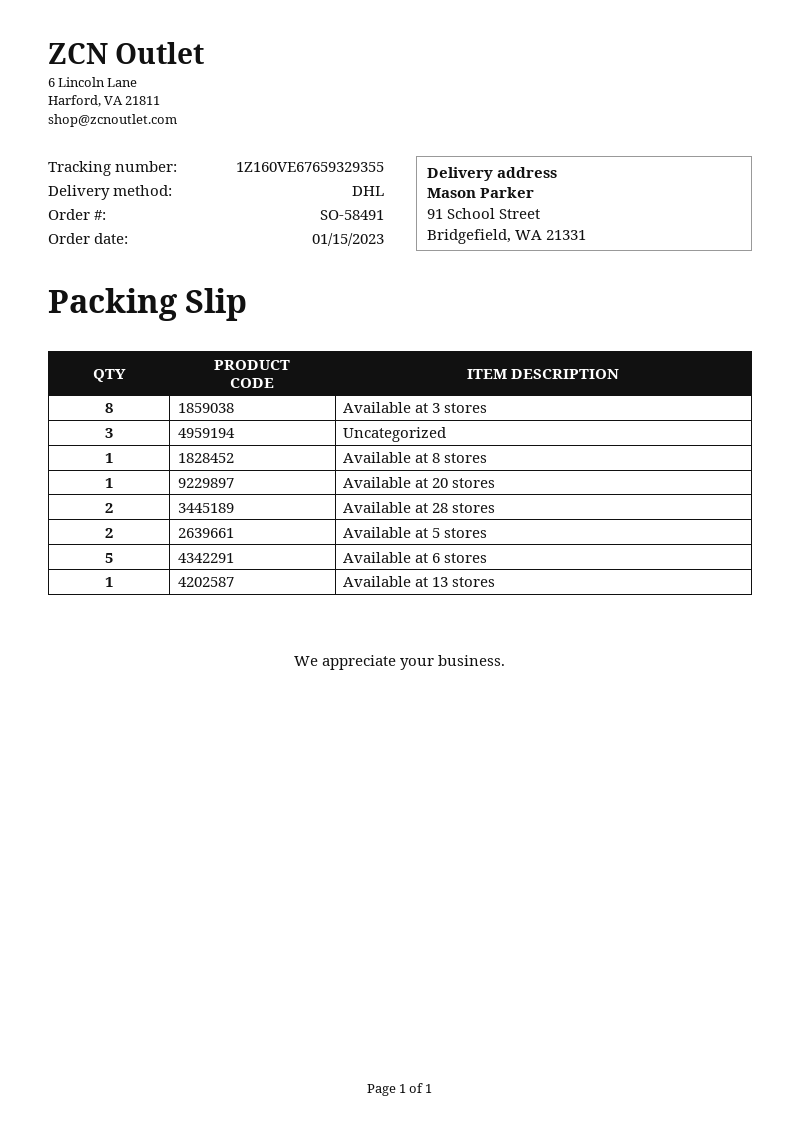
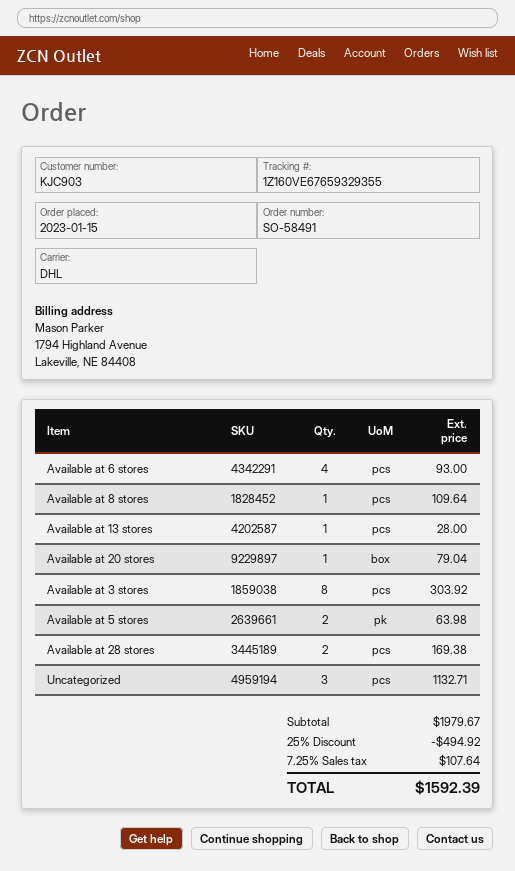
Available at 6 stores: 5 -> 4

